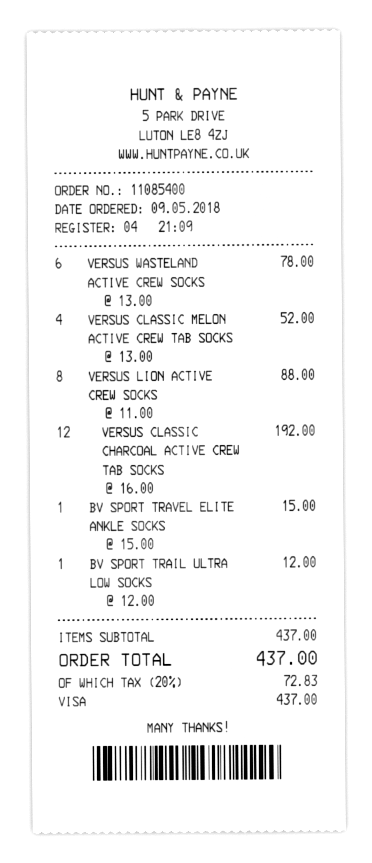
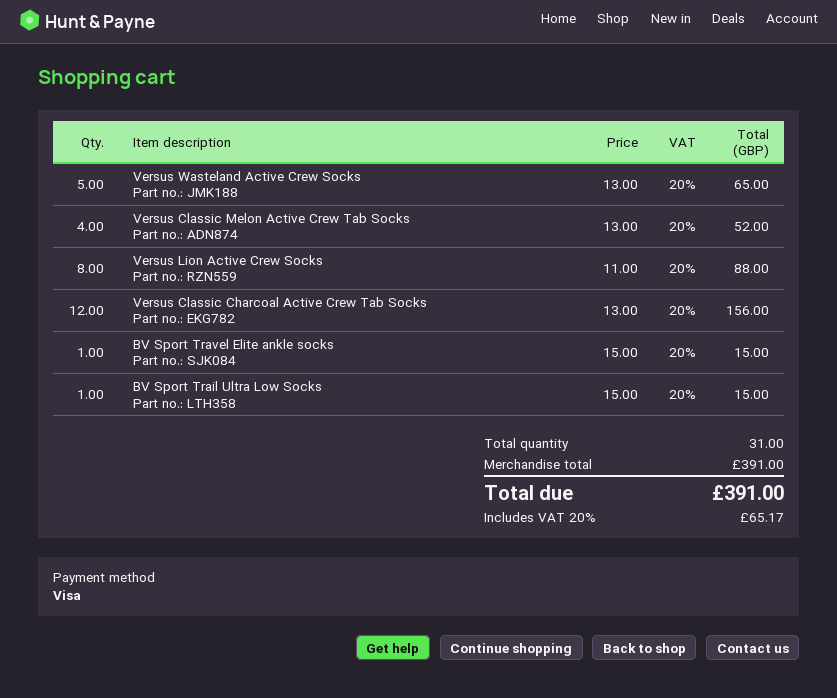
VERSUS WASTELAND ACTIVE CREW SOCKS: 6 x 13.00 = 78.00 -> 5 x 13.00 = 65.00
VERSUS CLASSIC CHARCOAL ACTIVE CREW TAB SOCKS: 12 x 16.00 = 192.00 -> 12 x 13.00 = 156.00
BV SPORT TRAIL ULTRA LOW SOCKS: 1 x 12.00 = 12.00 -> 1 x 15.00 = 15.00
subtotal: 437.00 -> 391.00
tax: 20% = 72.83 -> 20% = 65.17
total: 437.00 -> 391.00

